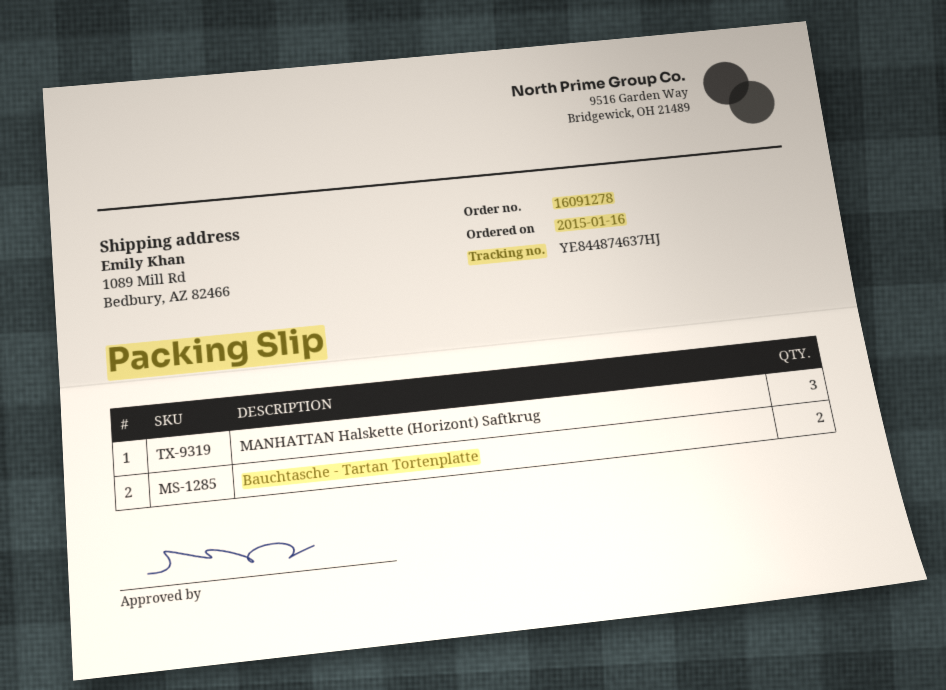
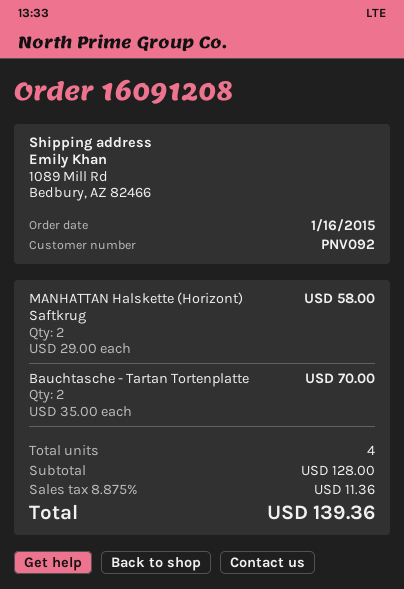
order number: 16091278 -> 16091208
MANHATTAN Halskette (Horizont) Saftkrug: 3 -> 2

